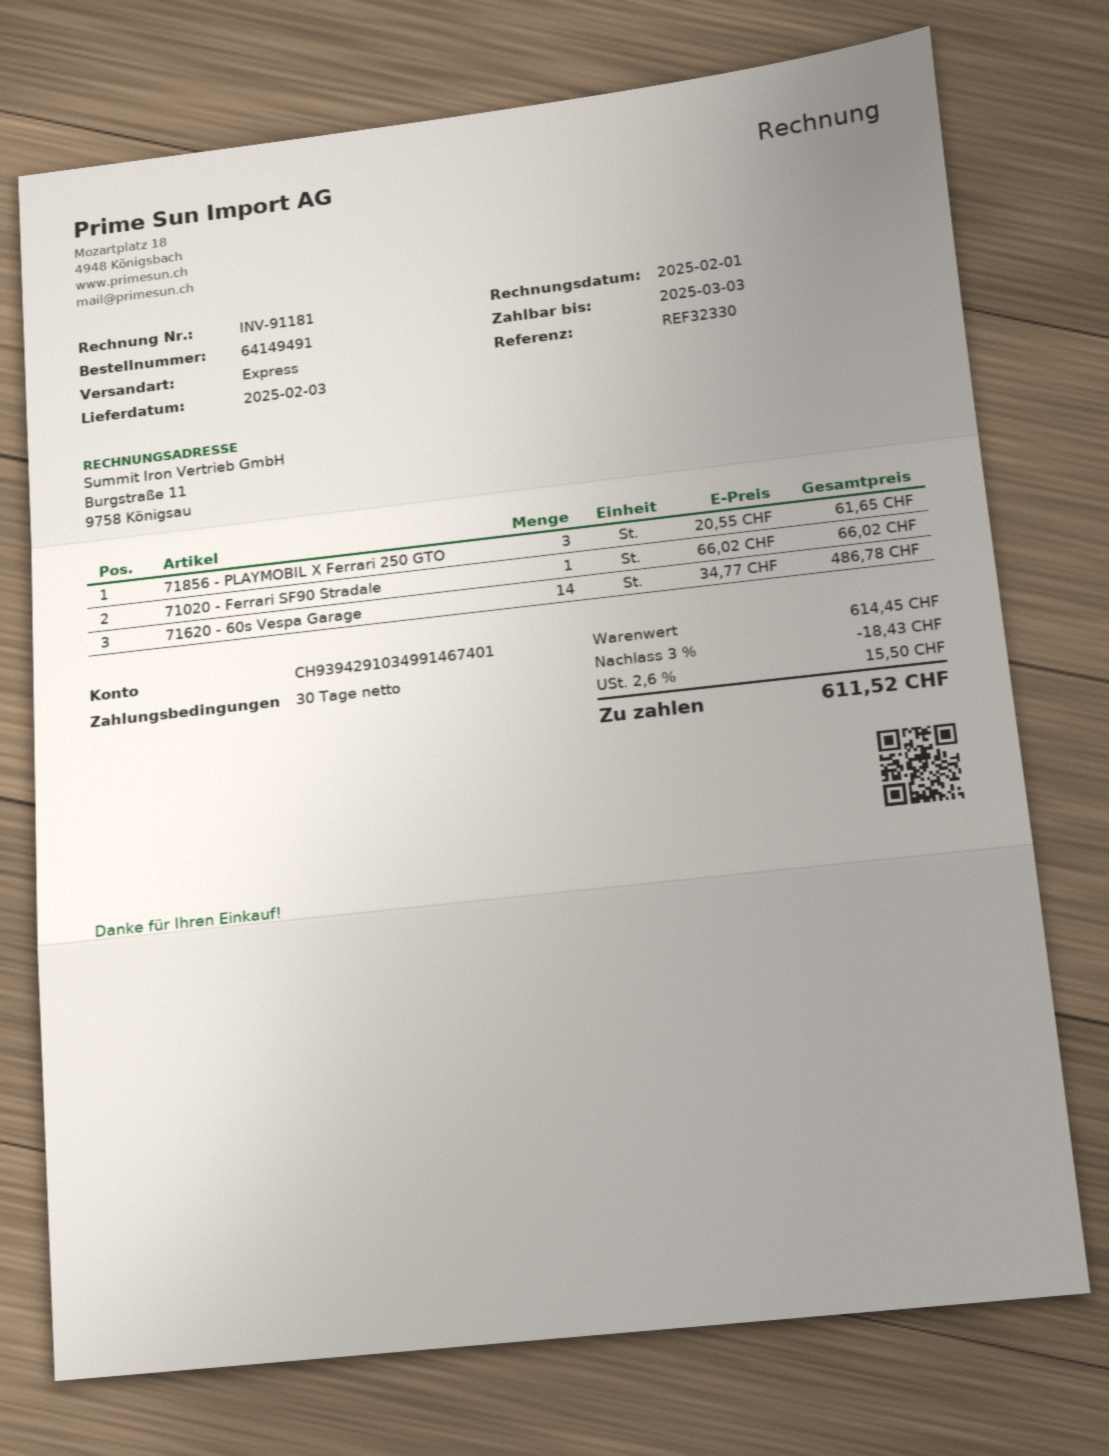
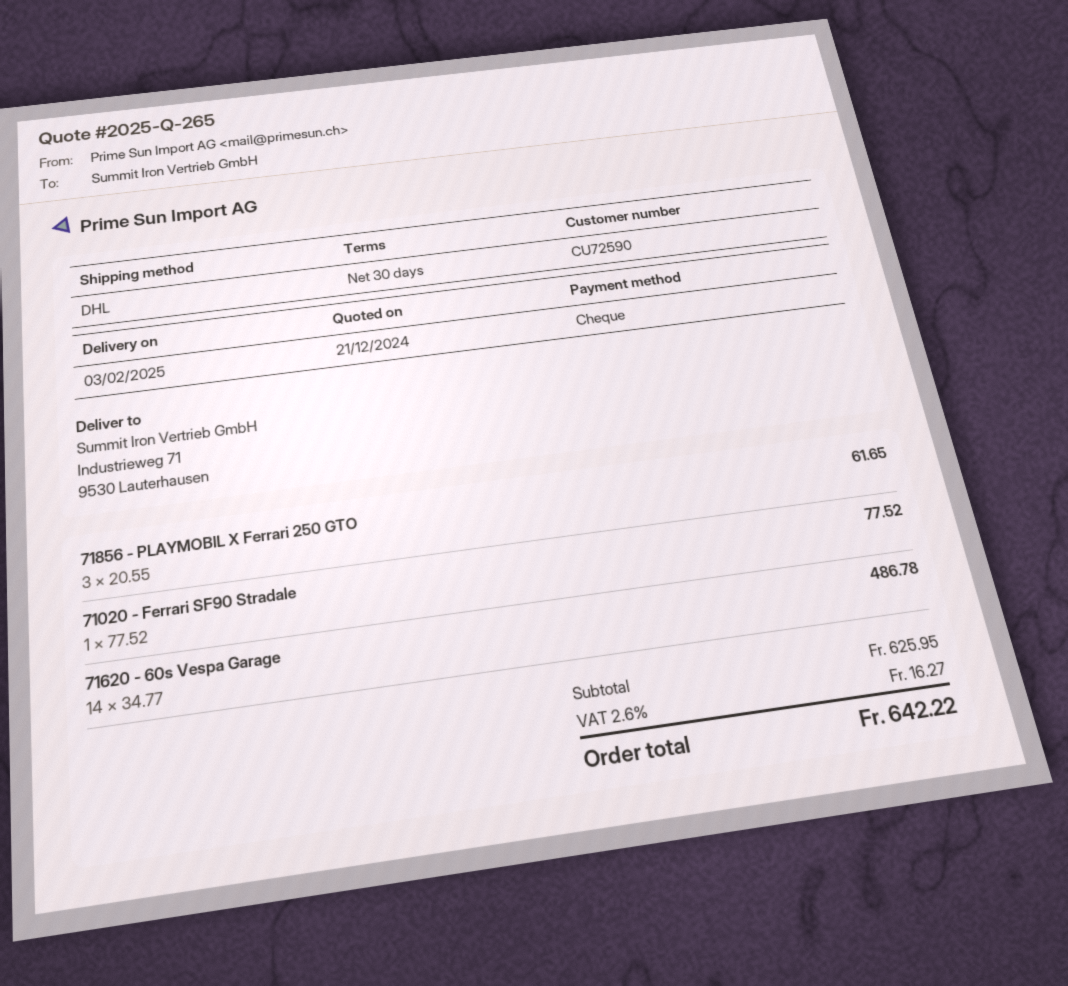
shipping method: express -> DHL
71020 - Ferrari SF90 Stradale: 1 x 66.02 = 66.02 -> 1 x 77.52 = 77.52
subtotal: 614.45 -> 625.95
discount: 3% = 18.43 -> none
tax: 2.6% = 15.50 -> 2.6% = 16.27
total: 611.52 -> 642.22

